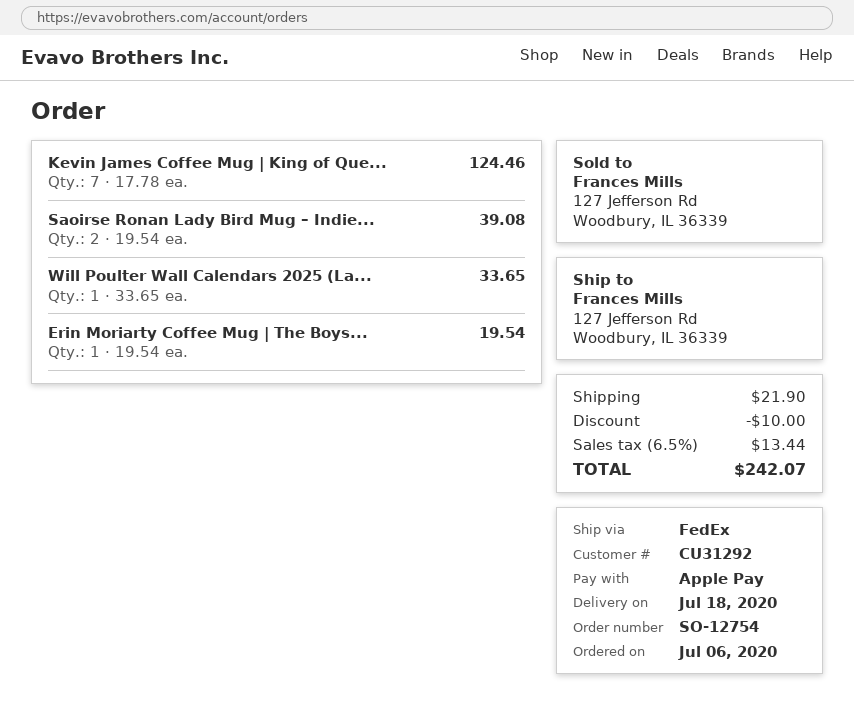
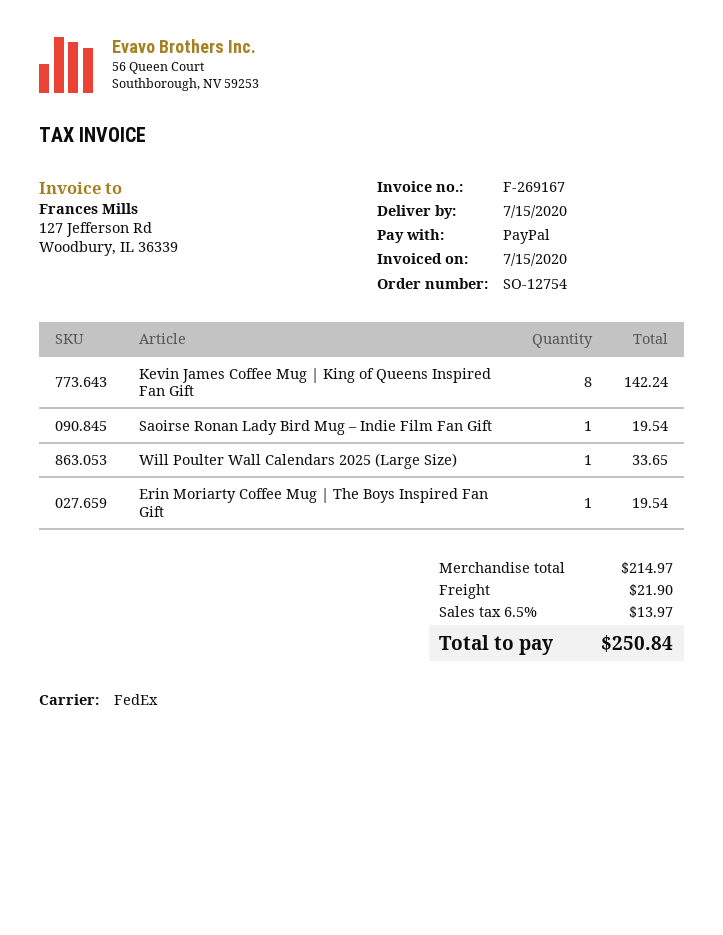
delivery date: 2020-07-18 -> 2020-07-15
payment method: Apple Pay -> PayPal
Kevin James Coffee Mug | King of Que...: 7 for 124.46 -> 8 for 142.24
Saoirse Ronan Lady Bird Mug – Indie...: 2 for 39.08 -> 1 for 19.54
discount: 10.00 -> none
tax: 6.5% = 13.44 -> 6.5% = 13.97
total: 242.07 -> 250.84

